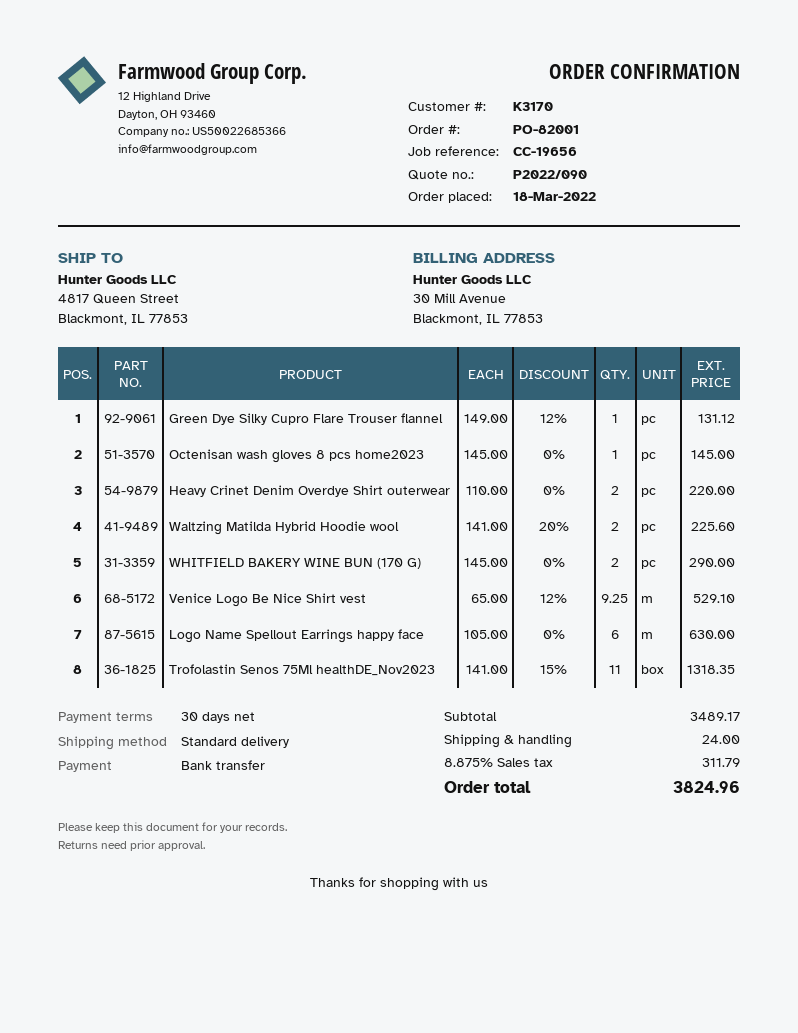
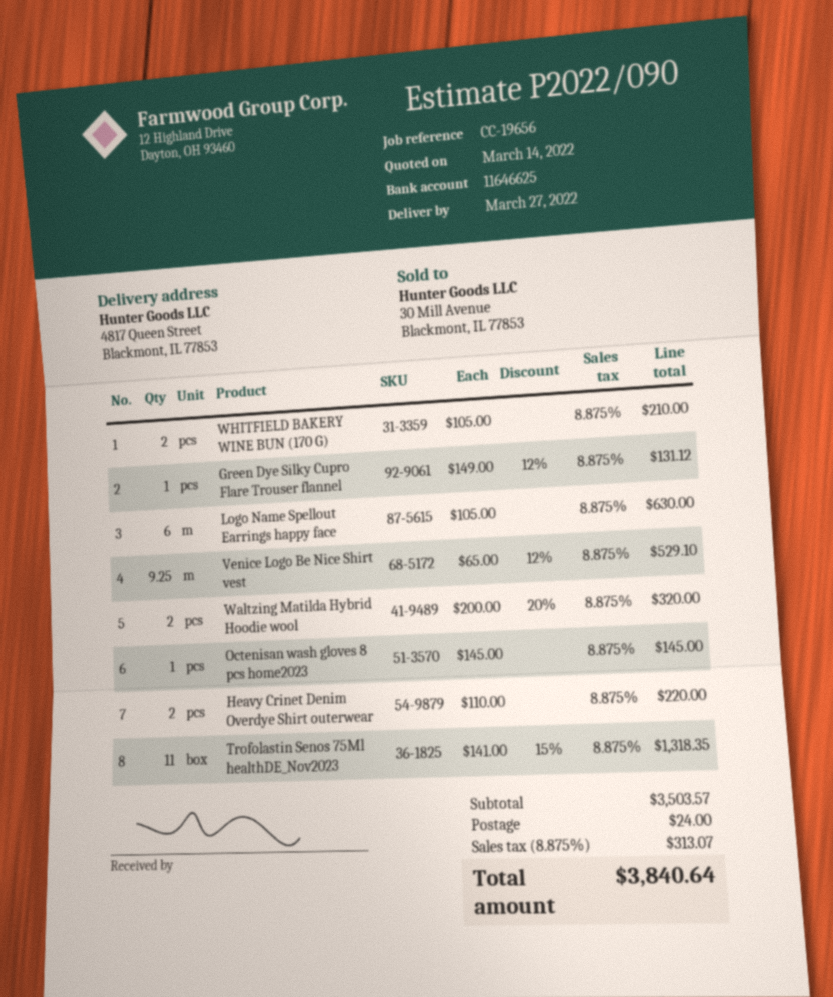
Waltzing Matilda Hybrid Hoodie wool: 2 x 141.00 - 20% = 225.60 -> 2 x 200.00 - 20% = 320.00
WHITFIELD BAKERY WINE BUN (170 G): 2 x 145.00 = 290.00 -> 2 x 105.00 = 210.00
subtotal: 3489.17 -> 3503.57
tax: 8.875% = 311.79 -> 8.875% = 313.07
total: 3824.96 -> 3840.64

